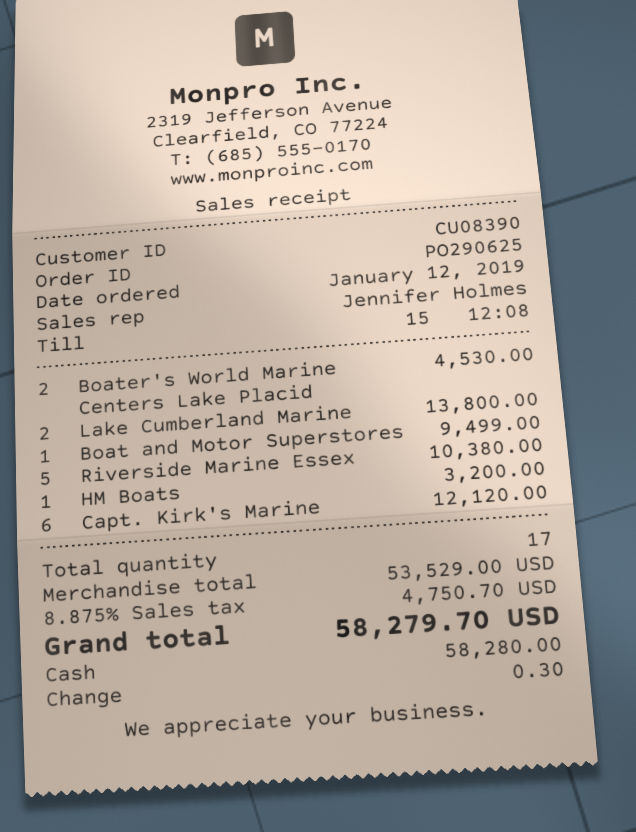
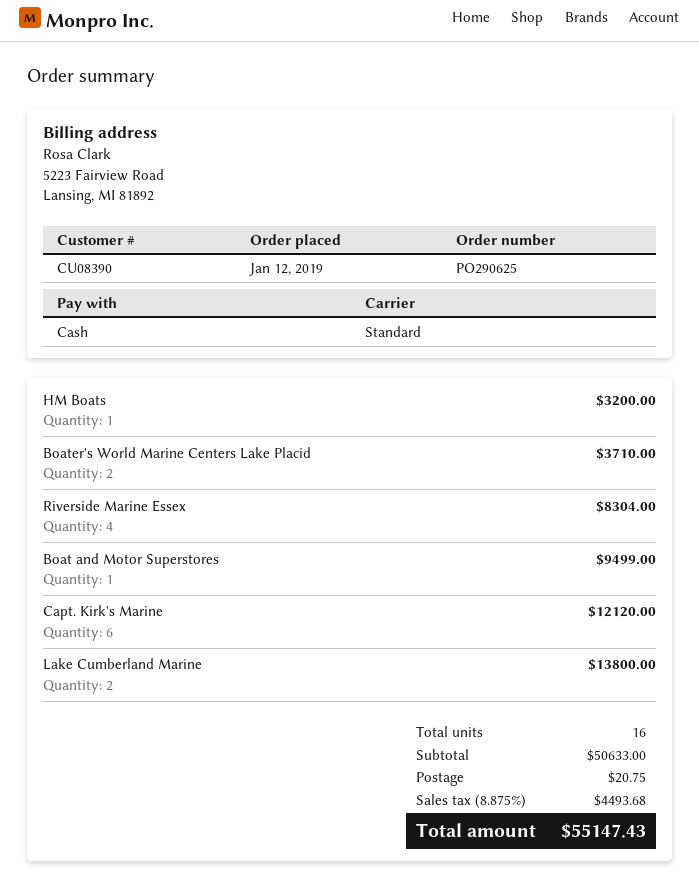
Boater's World Marine Centers Lake Placid: 2 for 4530.00 -> 2 for 3710.00
Riverside Marine Essex: 5 for 10380.00 -> 4 for 8304.00
total quantity: 17 -> 16
subtotal: 53529.00 -> 50633.00
shipping: none -> 20.75
tax: 8.875% = 4750.70 -> 8.875% = 4493.68
total: 58279.70 -> 55147.43

